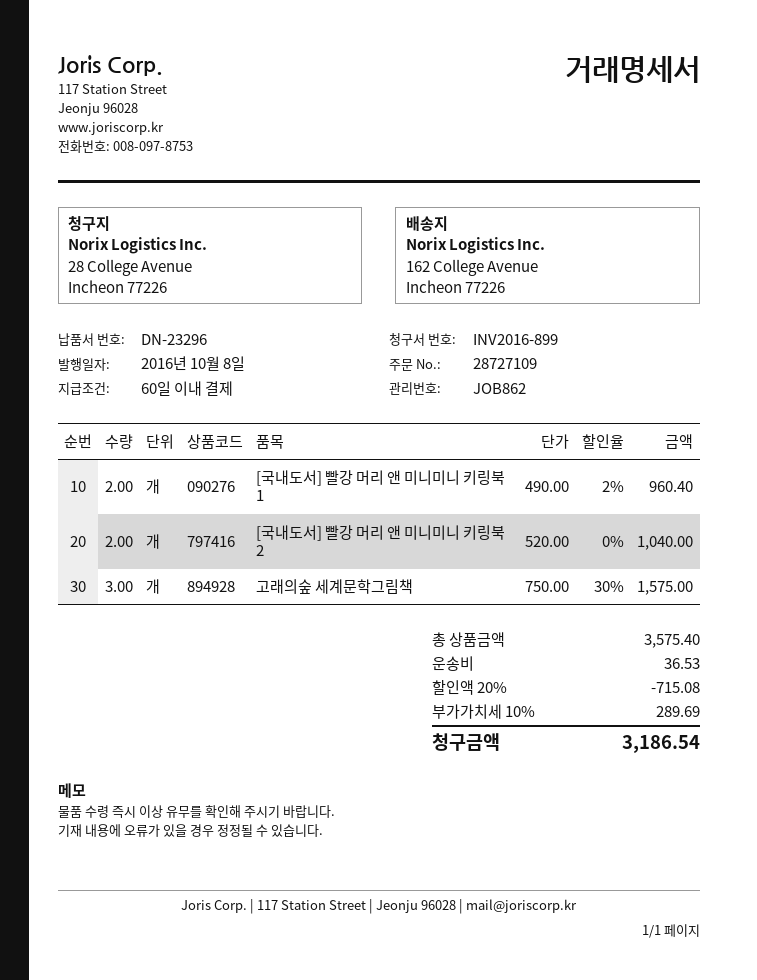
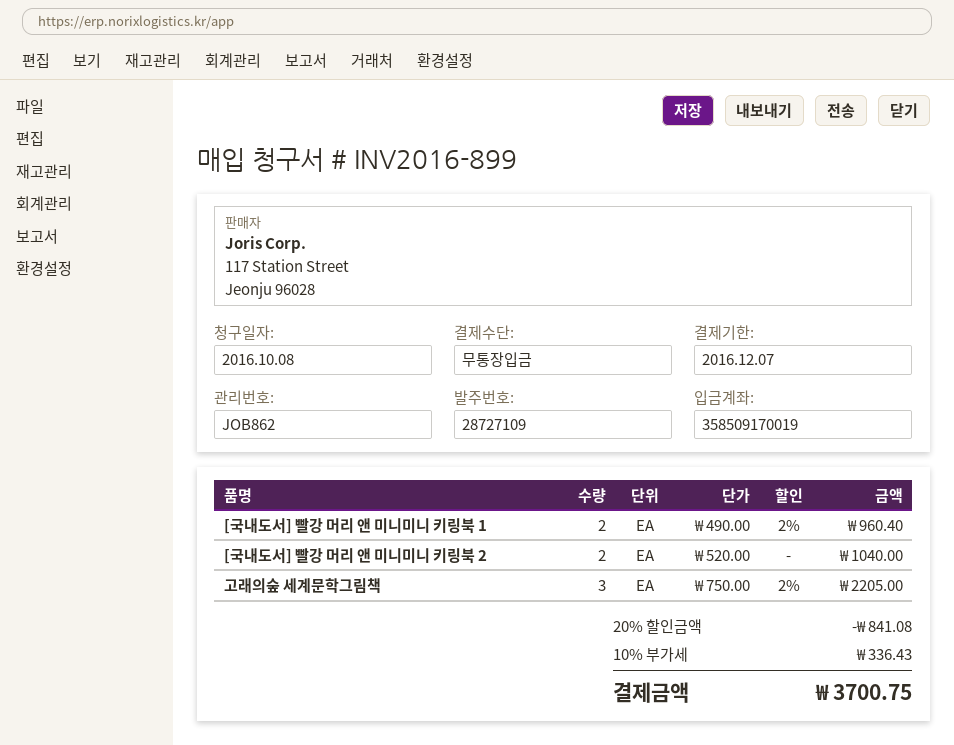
고래의숲 세계문학그림책: 3 x 750.00 - 30% = 1575.00 -> 3 x 750.00 - 2% = 2205.00
discount: 20% = 715.08 -> 20% = 841.08
shipping: 36.53 -> none
tax: 10% = 289.69 -> 10% = 336.43
total: 3186.54 -> 3700.75

